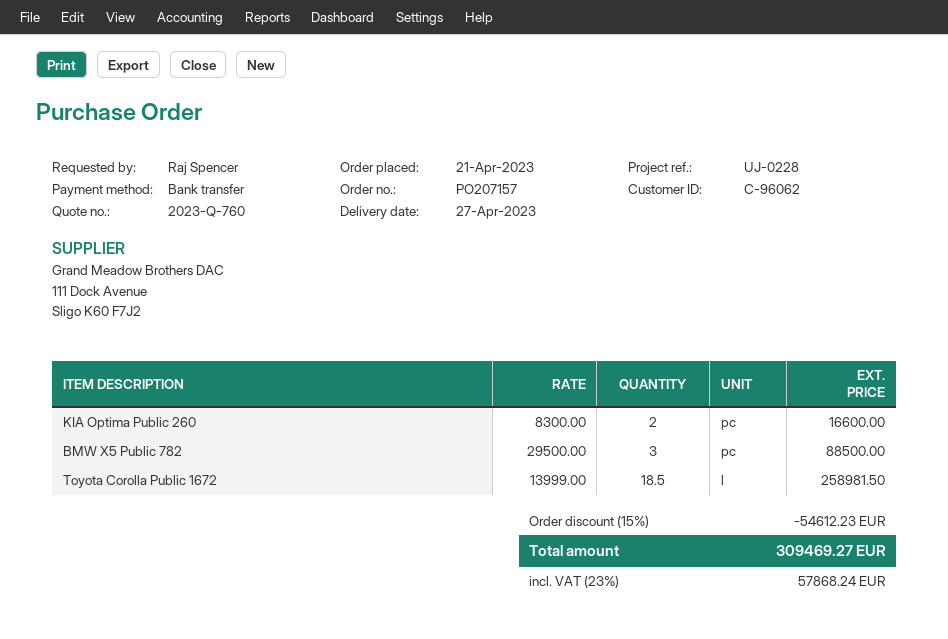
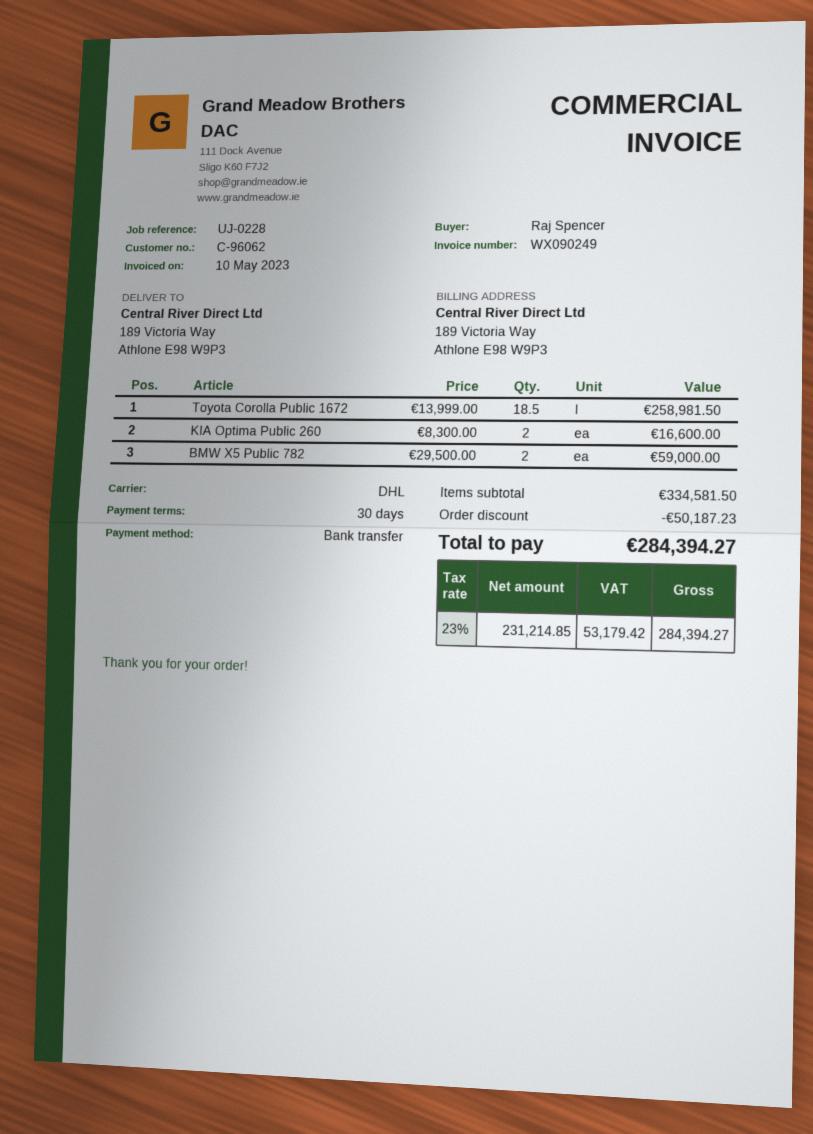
BMW X5 Public 782: 3 x 29500.00 = 88500.00 -> 2 x 29500.00 = 59000.00
discount: 54612.23 -> 50187.23
tax: 23% = 57868.24 -> 23% = 53179.42
total: 309469.27 -> 284394.27

